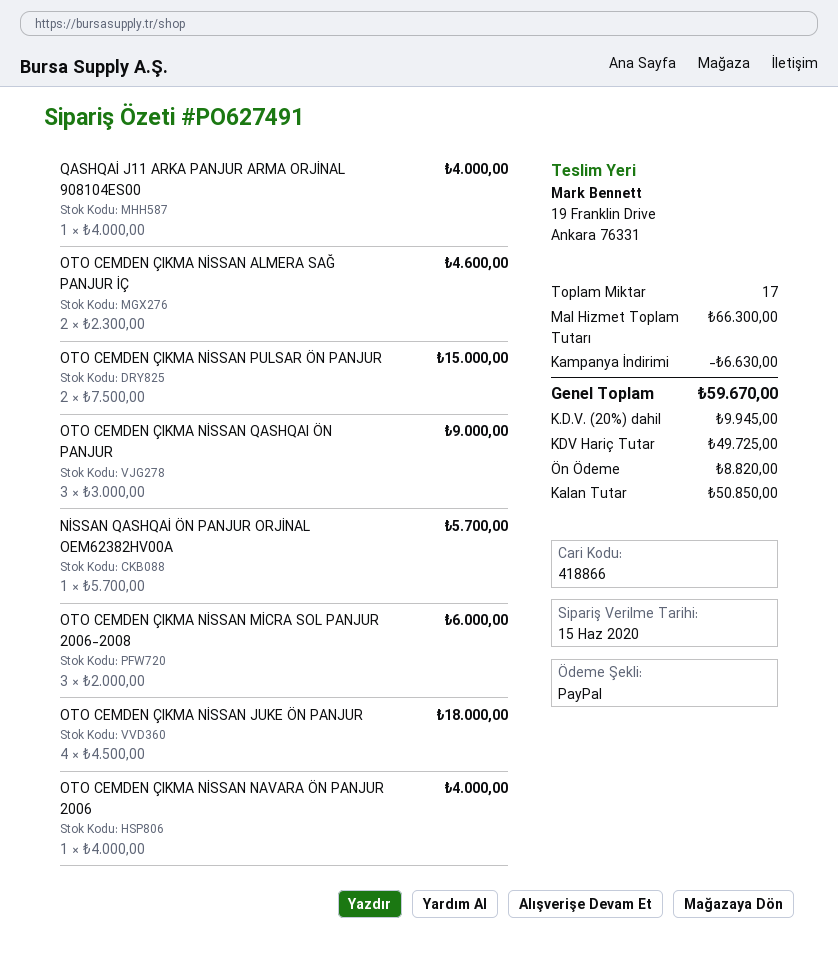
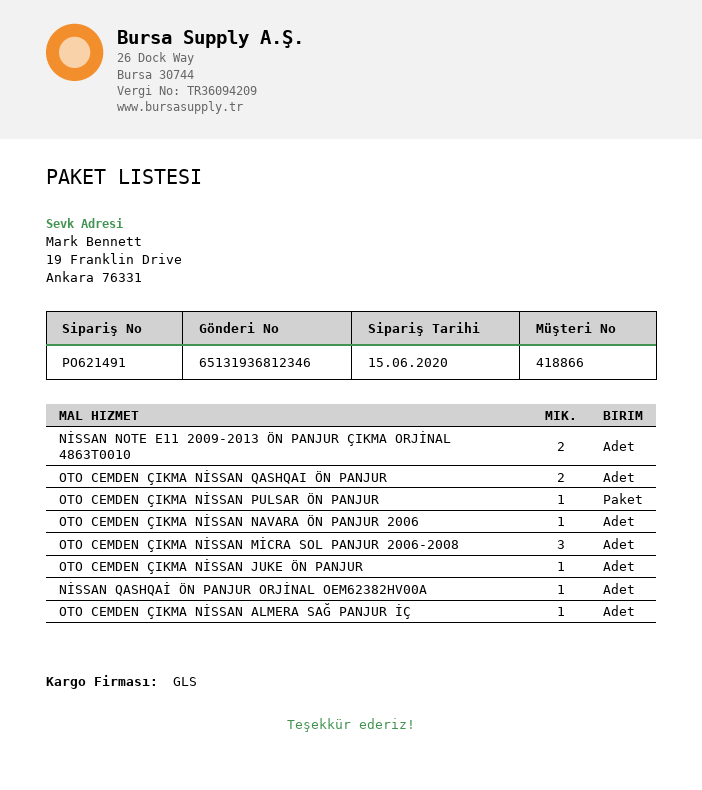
order number: PO627491 -> PO621491
QASHQAİ J11 ARKA PANJUR ARMA ORJİNAL 908104ES00: 1 -> none
OTO CEMDEN ÇIKMA NİSSAN ALMERA SAĞ PANJUR İÇ: 2 -> 1
OTO CEMDEN ÇIKMA NİSSAN PULSAR ÖN PANJUR: 2 -> 1
OTO CEMDEN ÇIKMA NİSSAN QASHQAI ÖN PANJUR: 3 -> 2
OTO CEMDEN ÇIKMA NİSSAN JUKE ÖN PANJUR: 4 -> 1
NİSSAN NOTE E11 2009-2013 ÖN PANJUR ÇIKMA ORJİNAL 4863T0010: none -> 2

